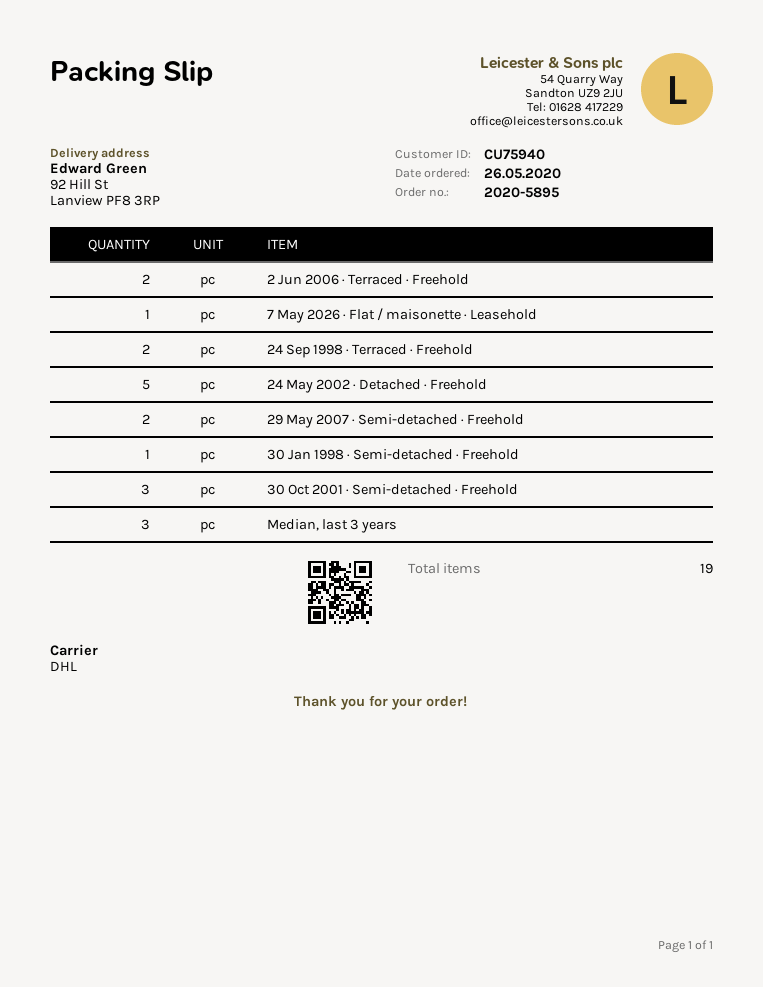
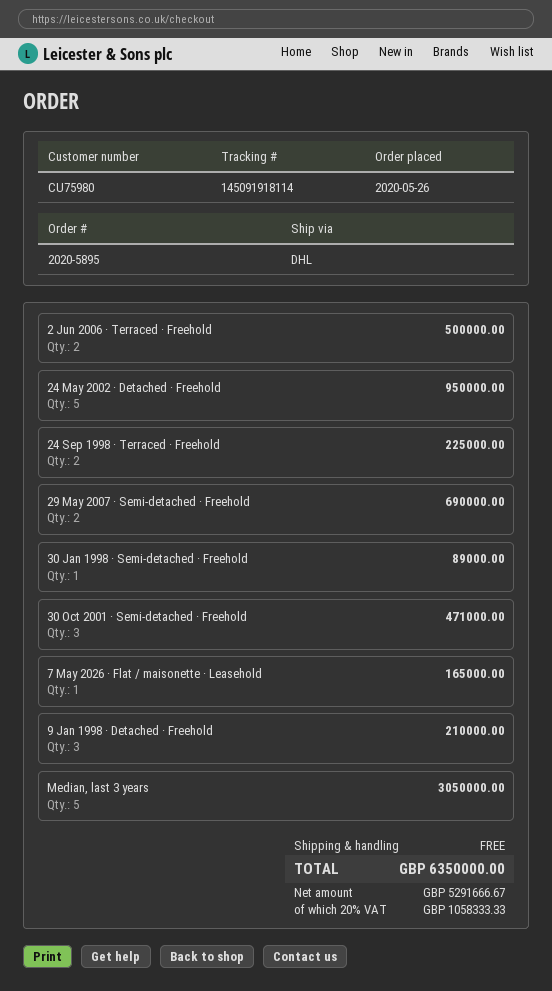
customer number: CU75940 -> CU75980
Median, last 3 years: 3 -> 5
9 Jan 1998 · Detached · Freehold: none -> 3

